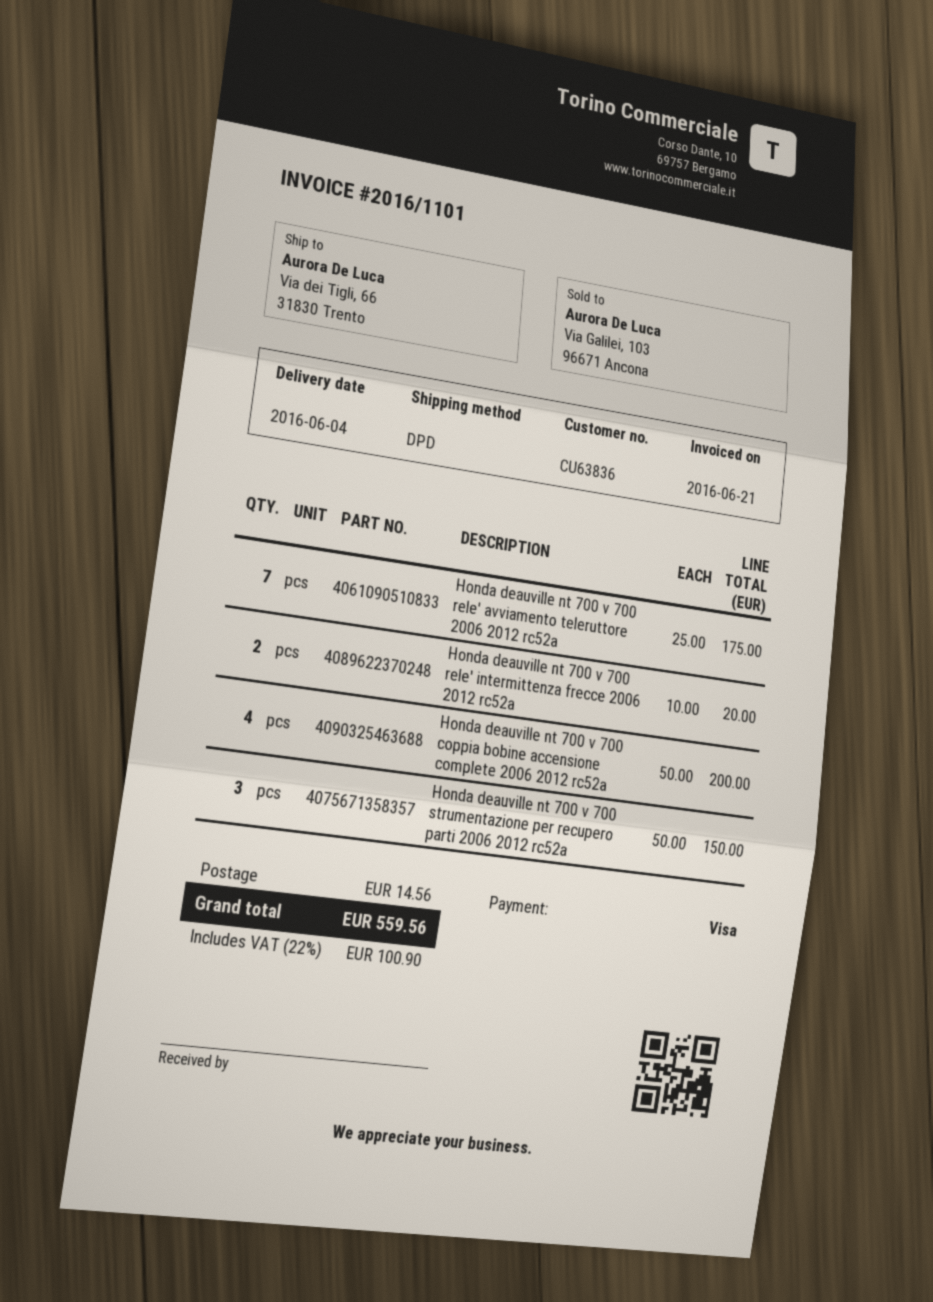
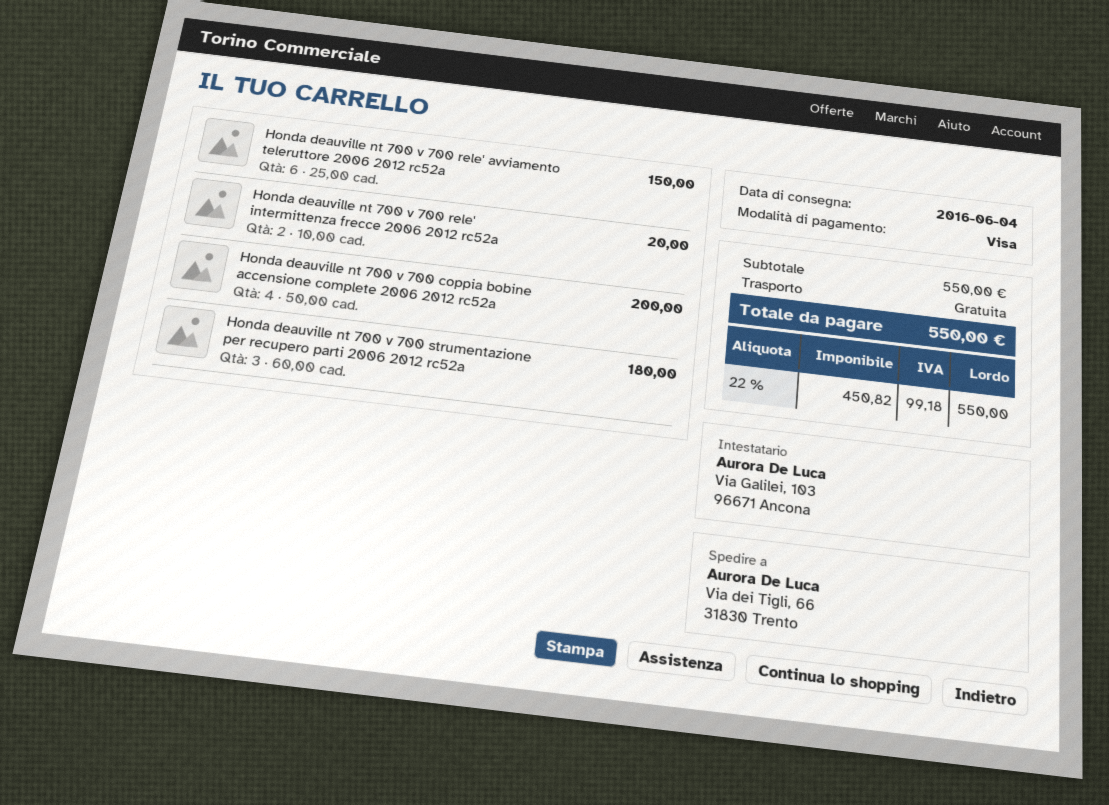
Honda deauville nt 700 v 700 rele' avviamento teleruttore 2006 2012 rc52a: 7 x 25.00 = 175.00 -> 6 x 25.00 = 150.00
Honda deauville nt 700 v 700 strumentazione per recupero parti 2006 2012 rc52a: 3 x 50.00 = 150.00 -> 3 x 60.00 = 180.00
shipping: 14.56 -> 0.00
tax: 22% = 100.90 -> 22% = 99.18
total: 559.56 -> 550.00

